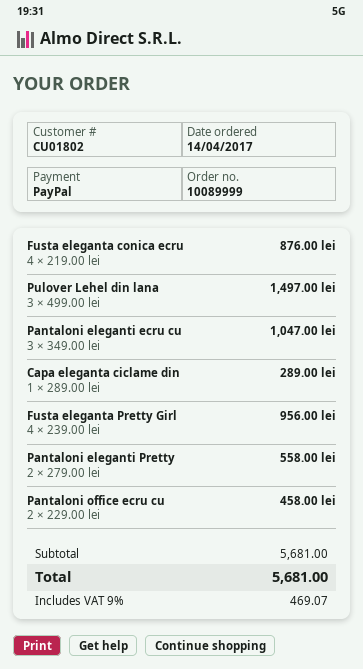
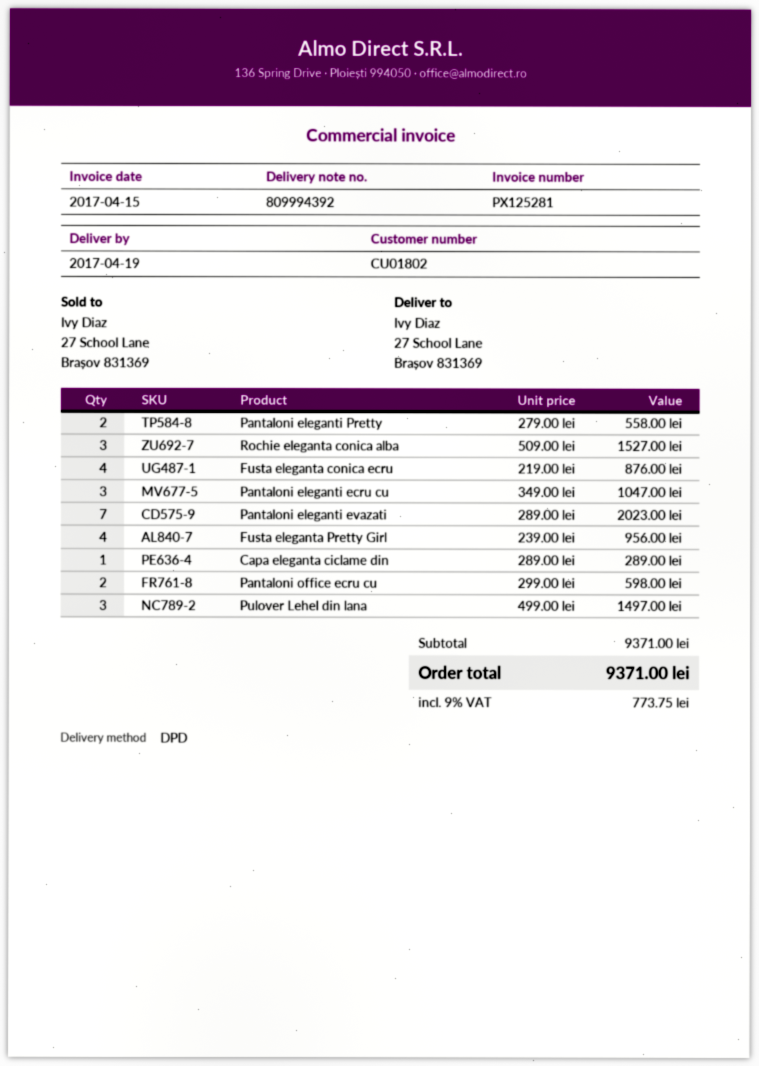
Pantaloni office ecru cu: 2 x 229.00 = 458.00 -> 2 x 299.00 = 598.00
Rochie eleganta conica alba: none -> 3 x 509.00 = 1527.00
Pantaloni eleganti evazati: none -> 7 x 289.00 = 2023.00
subtotal: 5681.00 -> 9371.00
tax: 9% = 469.07 -> 9% = 773.75
total: 5681.00 -> 9371.00

